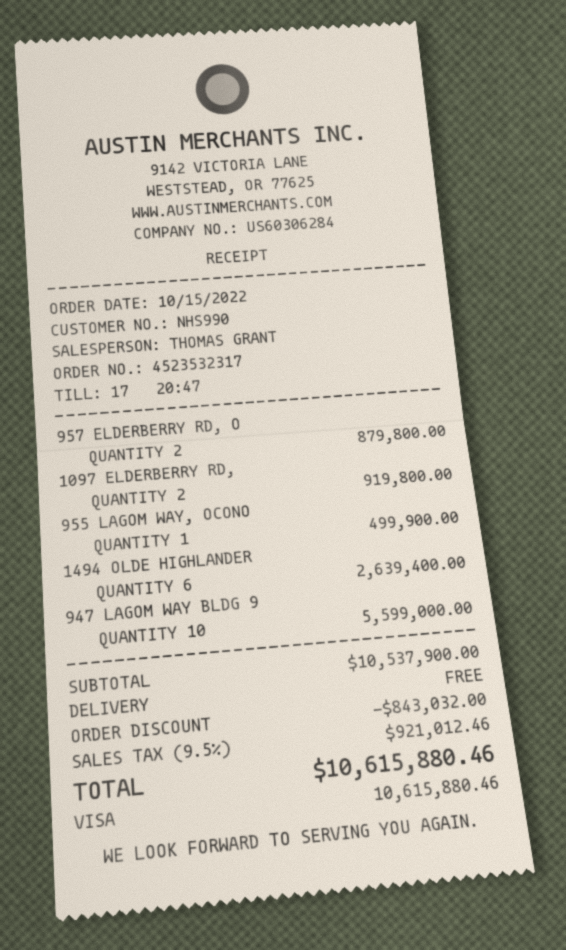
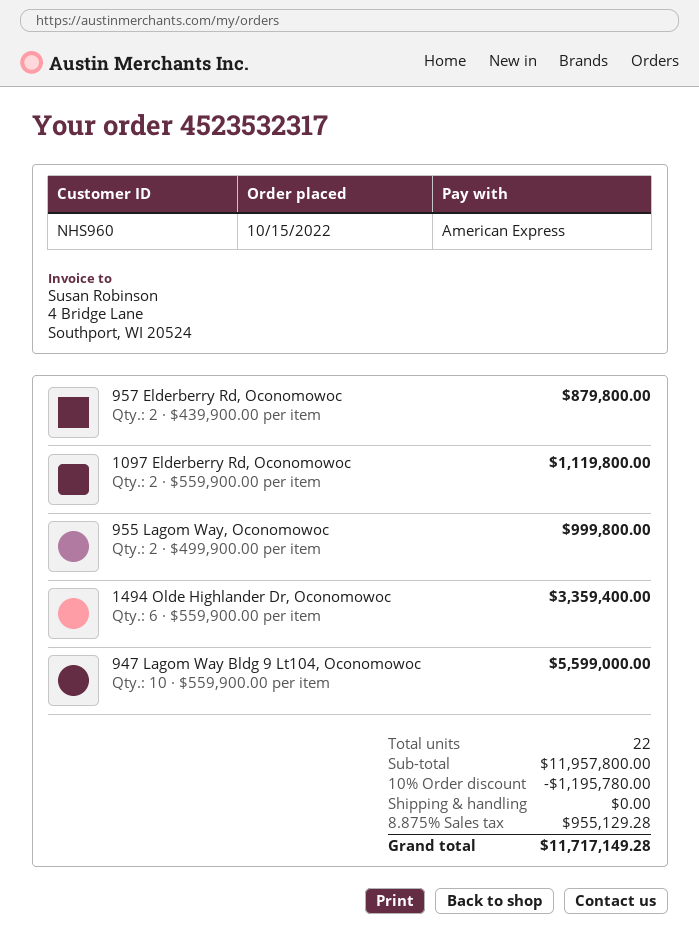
customer number: NHS990 -> NHS960
payment method: Visa -> American Express
1097 ELDERBERRY RD,: 2 for 919800.00 -> 2 for 1119800.00
955 LAGOM WAY, OCONO: 1 for 499900.00 -> 2 for 999800.00
1494 OLDE HIGHLANDER: 6 for 2639400.00 -> 6 for 3359400.00
subtotal: 10537900.00 -> 11957800.00
discount: 843032.00 -> 1195780.00
tax: 9.5% = 921012.46 -> 8.875% = 955129.28
total: 10615880.46 -> 11717149.28

